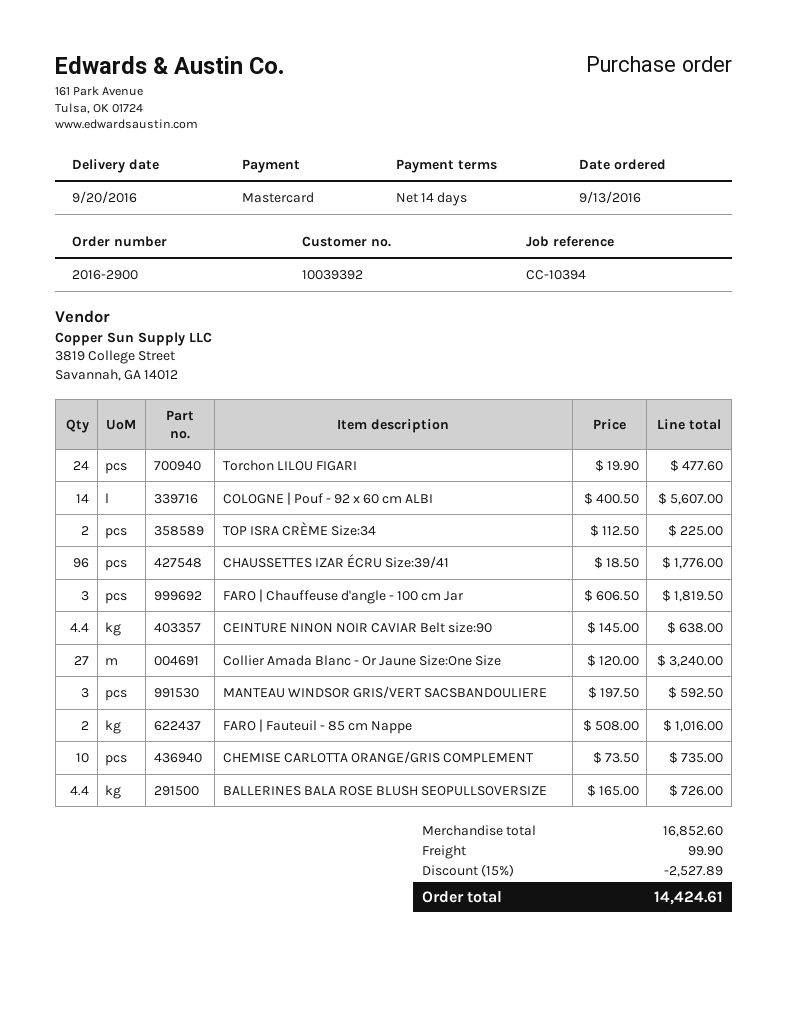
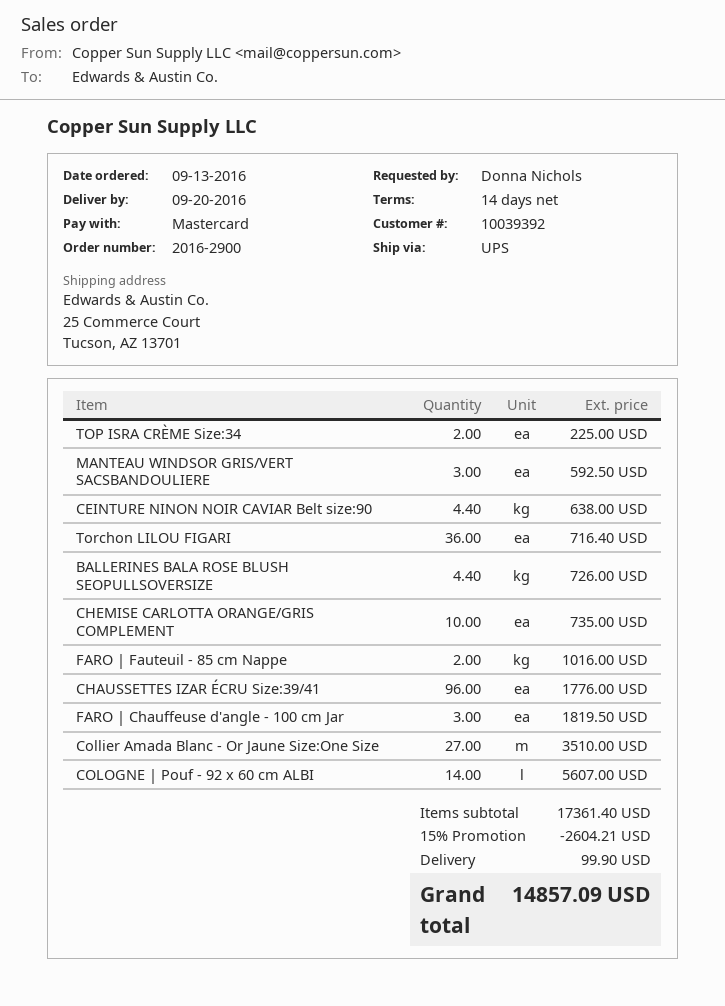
Torchon LILOU FIGARI: 24 for 477.60 -> 36 for 716.40
Collier Amada Blanc - Or Jaune Size:One Size: 27 for 3240.00 -> 27 for 3510.00
subtotal: 16852.60 -> 17361.40
discount: 15% = 2527.89 -> 15% = 2604.21
total: 14424.61 -> 14857.09

